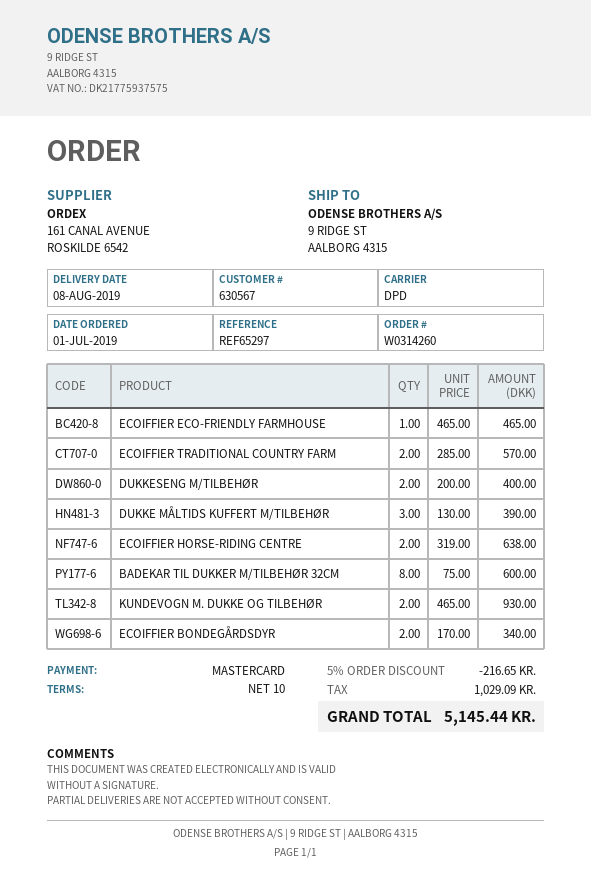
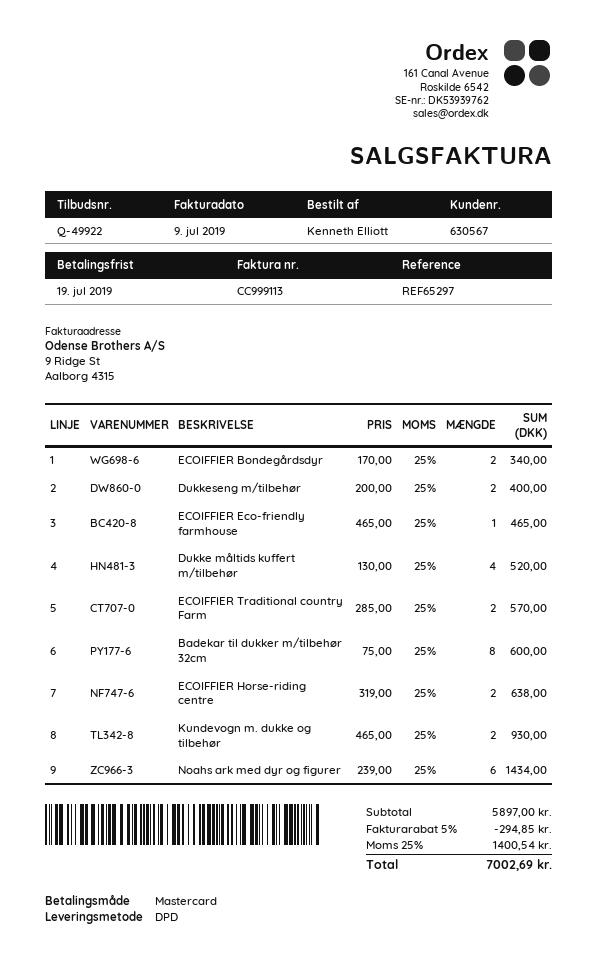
DUKKE MÅLTIDS KUFFERT M/TILBEHØR: 3 x 130.00 = 390.00 -> 4 x 130.00 = 520.00
Noahs ark med dyr og figurer: none -> 6 x 239.00 = 1434.00
discount: 5% = 216.65 -> 5% = 294.85
tax: 1029.09 -> 1400.54
total: 5145.44 -> 7002.69

